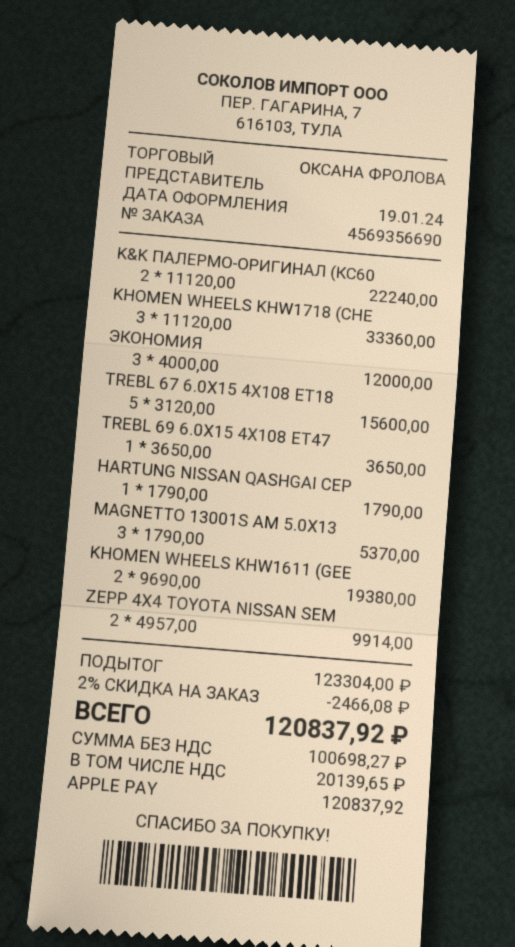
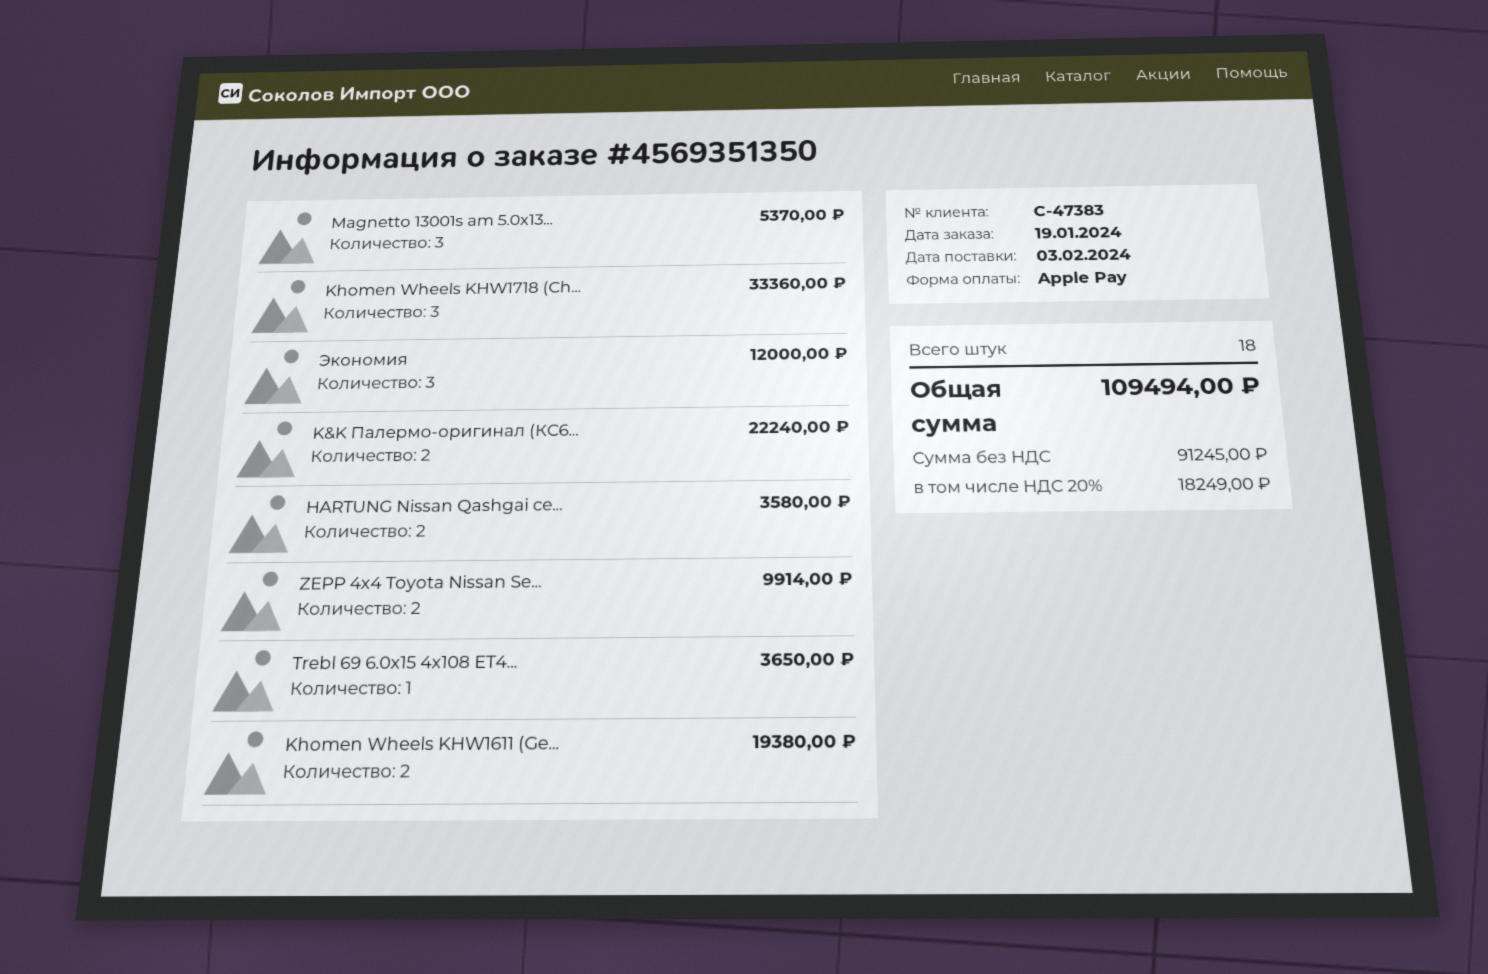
order number: 4569356690 -> 4569351350
TREBL 67 6.0X15 4X108 ET18: 5 for 15600.00 -> none
HARTUNG NISSAN QASHGAI СЕР: 1 for 1790.00 -> 2 for 3580.00
discount: 2% = 2466.08 -> none
net: 100698.27 -> 91245.00
tax: 20139.65 -> 18249.00
total: 120837.92 -> 109494.00

